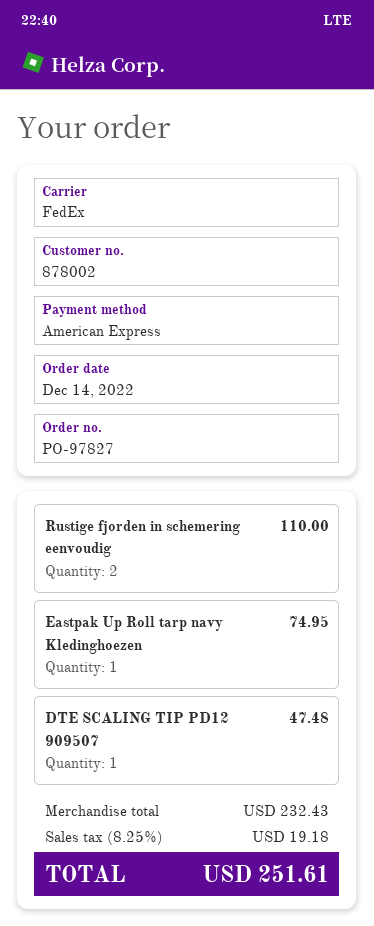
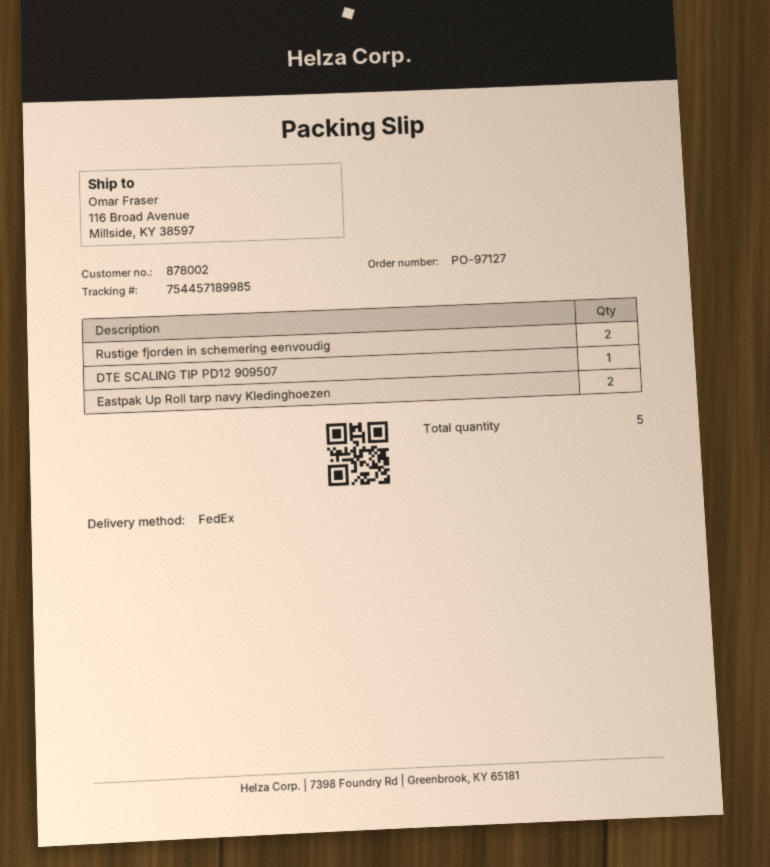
order number: PO-97827 -> PO-97127
Eastpak Up Roll tarp navy Kledinghoezen: 1 -> 2

